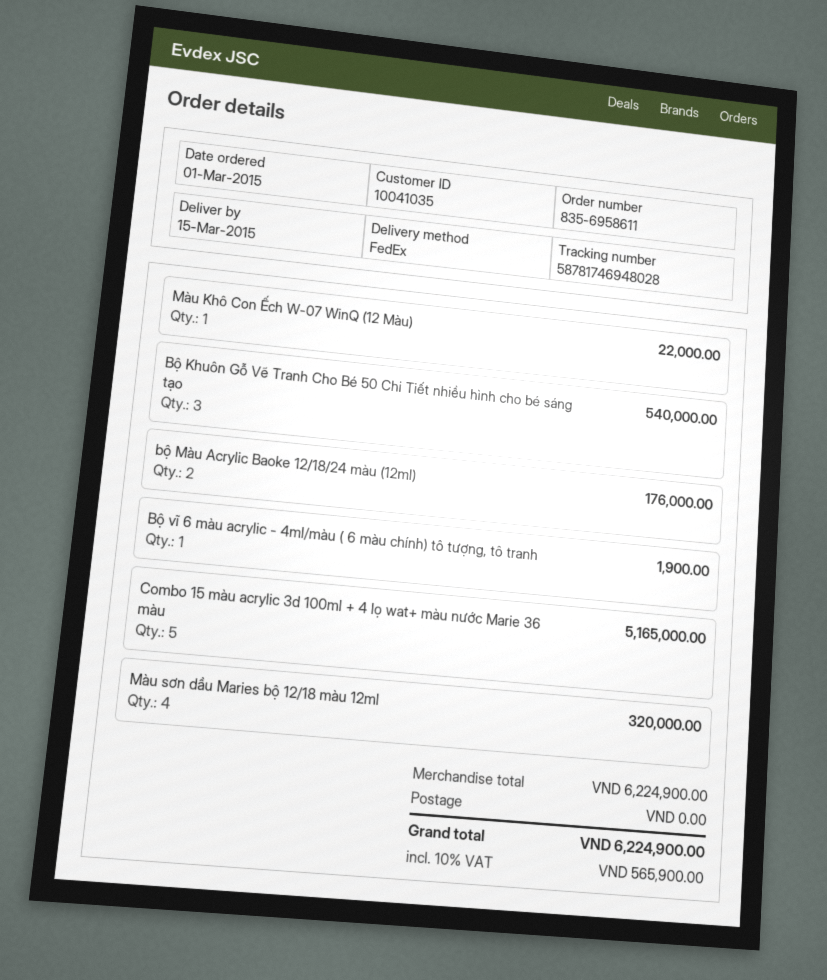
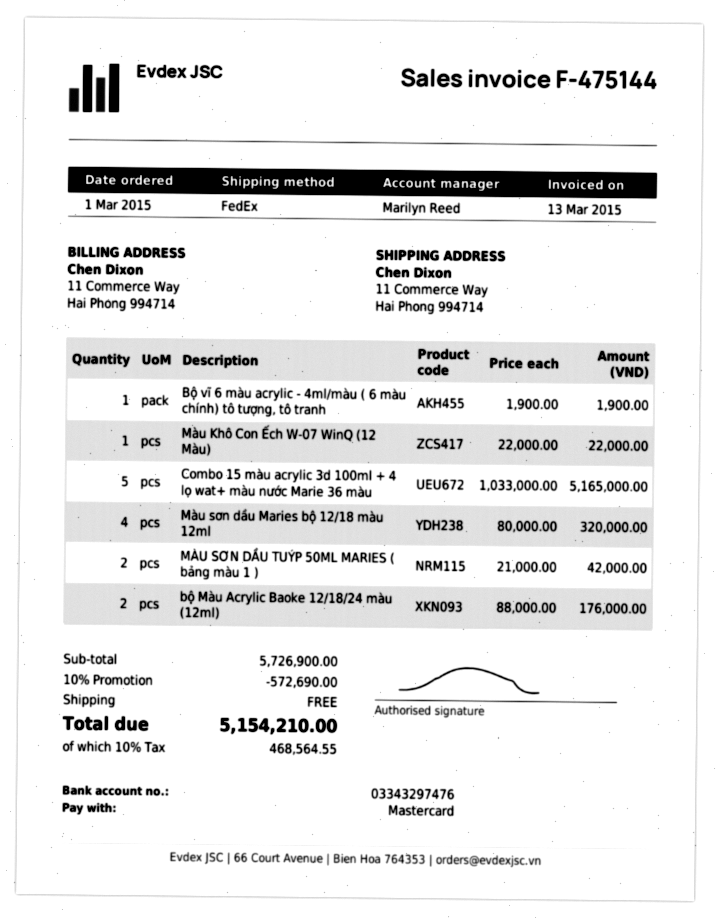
Bộ Khuôn Gỗ Vẽ Tranh Cho Bé 50 Chi Tiết nhiều hình cho bé sáng tạo: 3 for 540000.00 -> none
MÀU SƠN DẦU TUÝP 50ML MARIES ( bảng màu 1 ): none -> 2 for 42000.00
subtotal: 6224900.00 -> 5726900.00
discount: none -> 10% = 572690.00
tax: 10% = 565900.00 -> 10% = 468564.55
total: 6224900.00 -> 5154210.00

